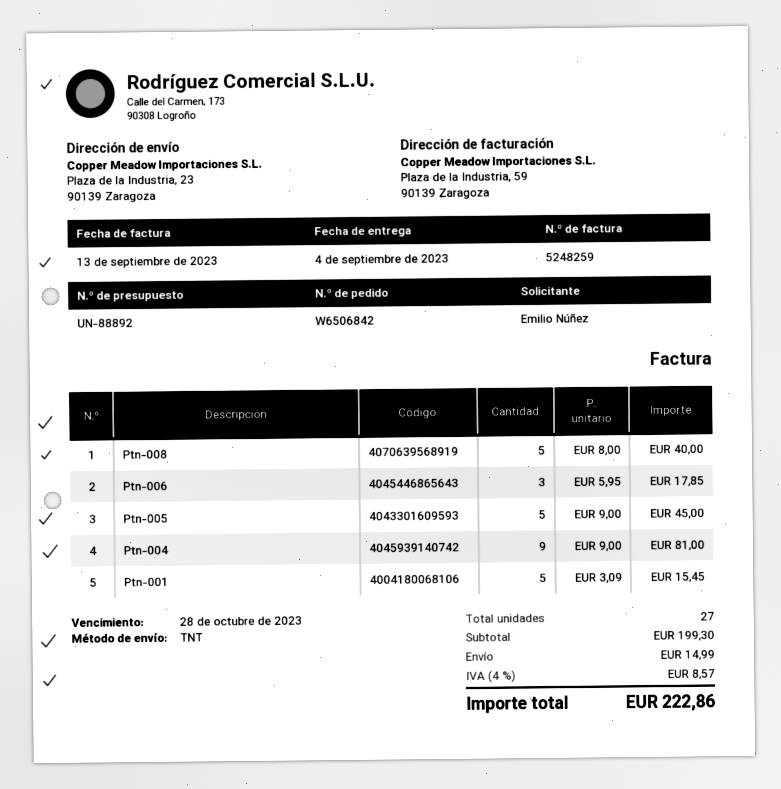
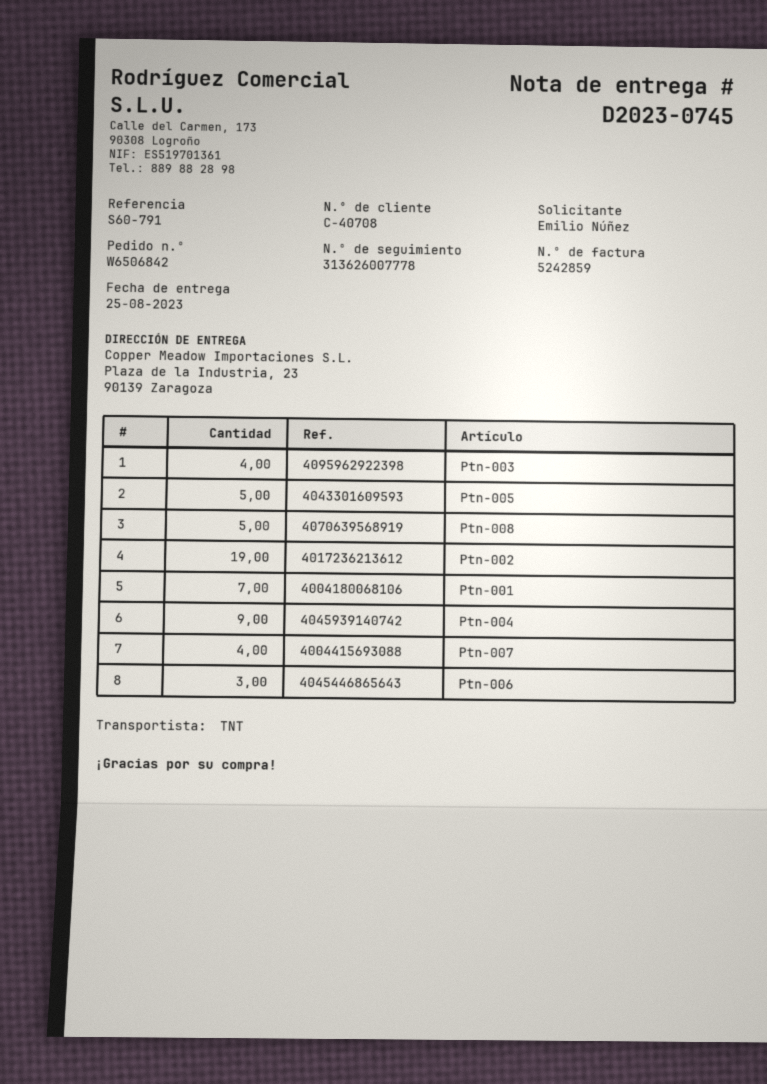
delivery date: 2023-09-04 -> 2023-08-25
invoice number: 5248259 -> 5242859
Ptn-001: 5 -> 7
Ptn-003: none -> 4
Ptn-002: none -> 19
Ptn-007: none -> 4

